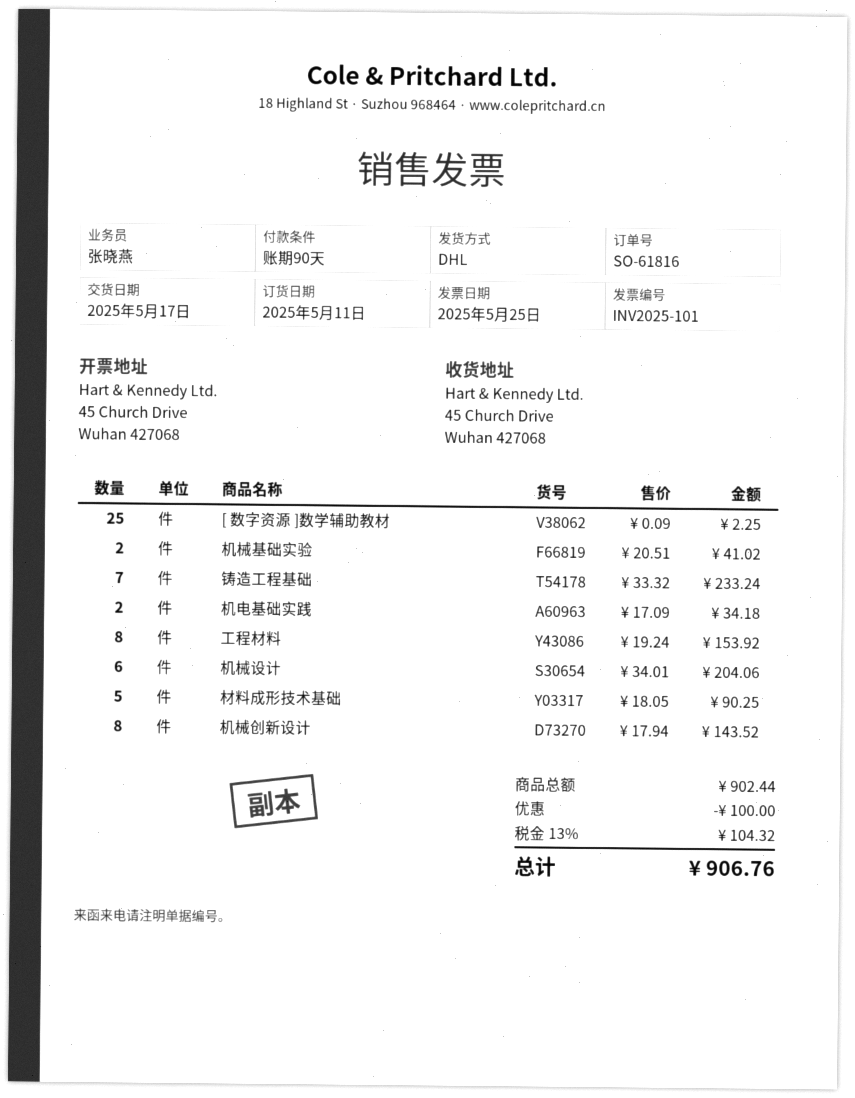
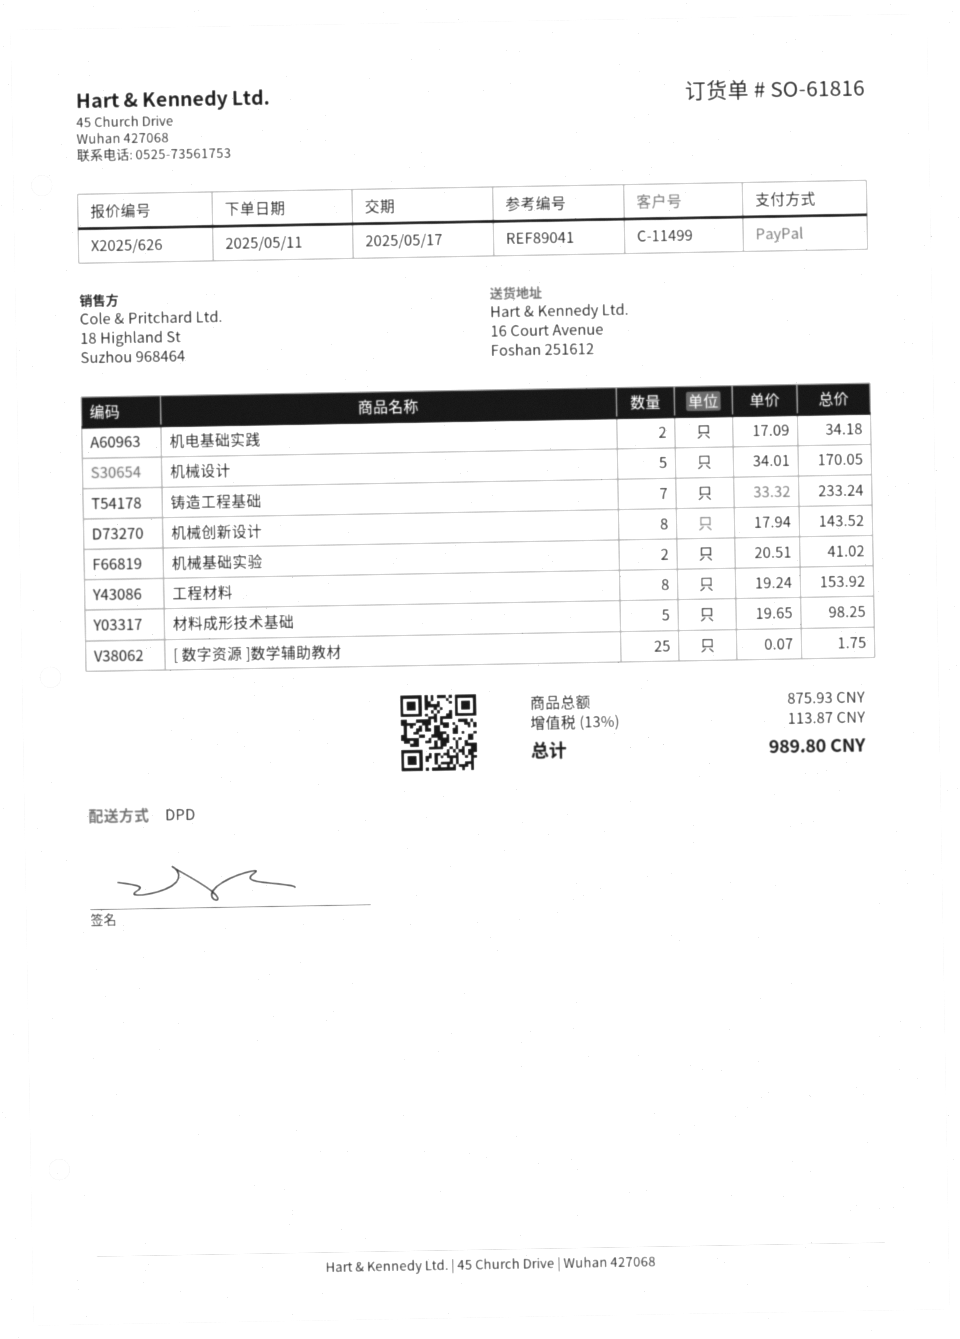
shipping method: DHL -> DPD
ship to: 45 Church Drive, Wuhan 427068 -> 16 Court Avenue, Foshan 251612
[ 数字资源 ]数学辅助教材: 25 x 0.09 = 2.25 -> 25 x 0.07 = 1.75
机械设计: 6 x 34.01 = 204.06 -> 5 x 34.01 = 170.05
材料成形技术基础: 5 x 18.05 = 90.25 -> 5 x 19.65 = 98.25
subtotal: 902.44 -> 875.93
discount: 100.00 -> none
tax: 13% = 104.32 -> 13% = 113.87
total: 906.76 -> 989.80

